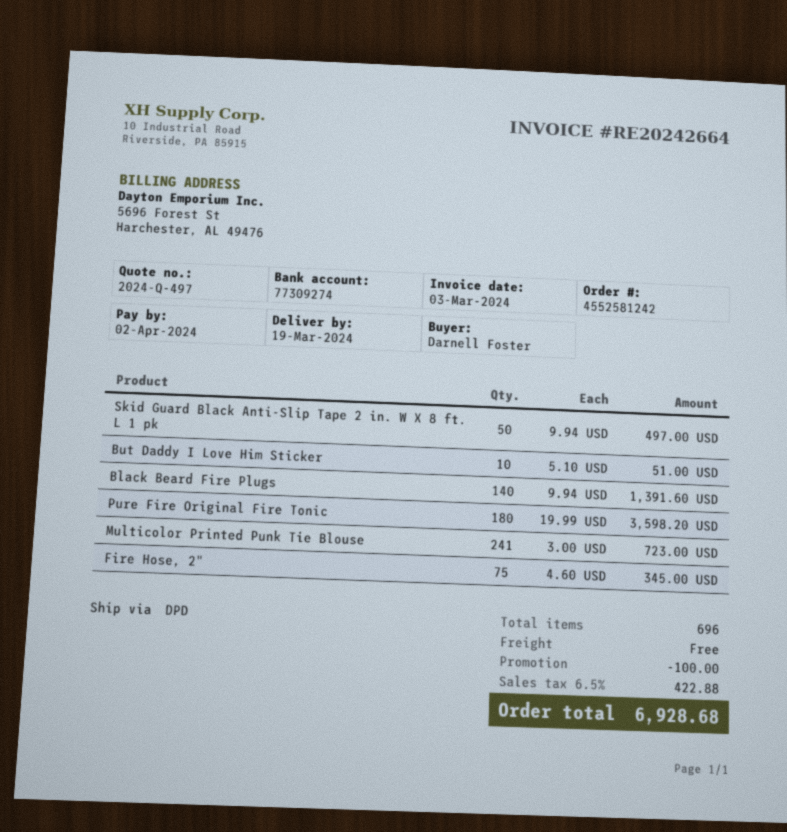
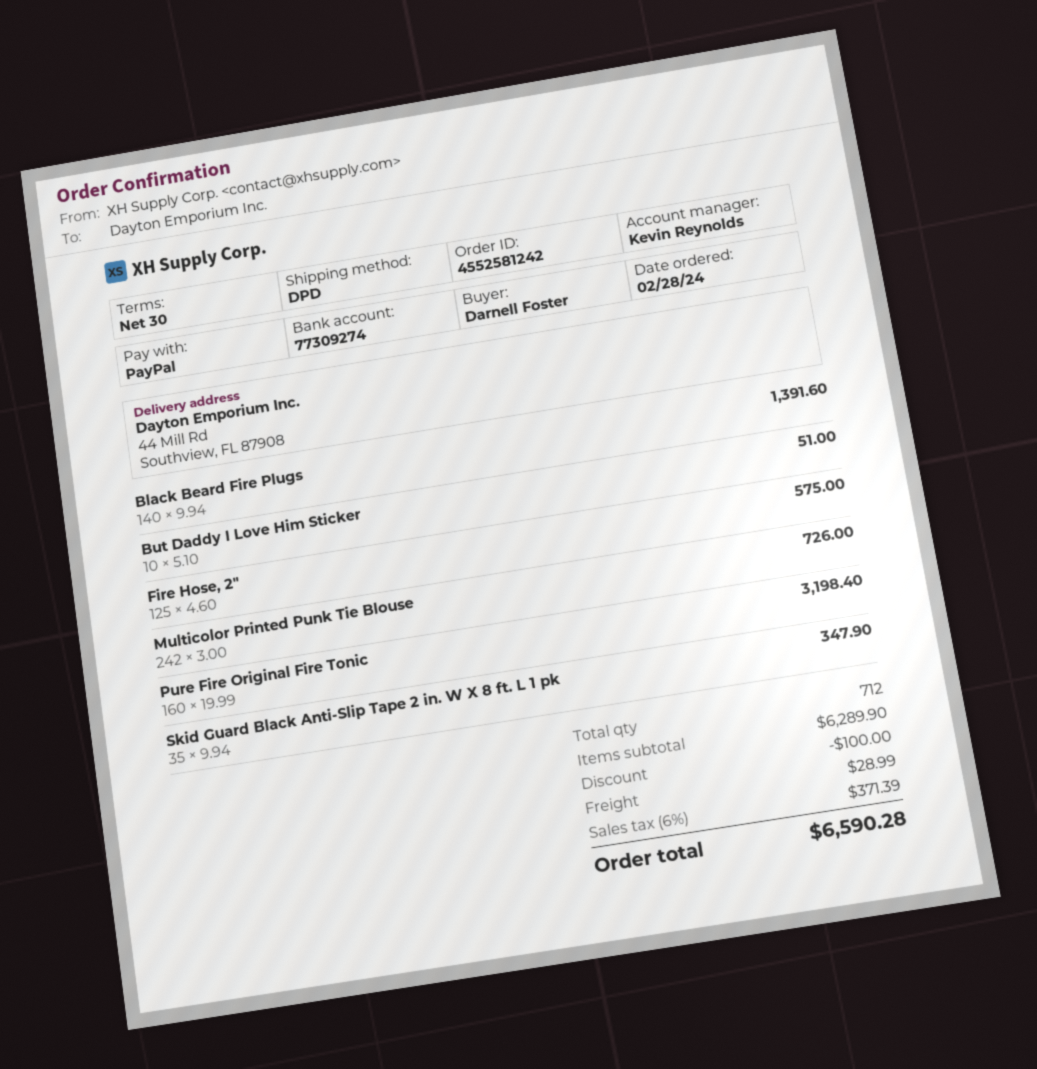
Skid Guard Black Anti-Slip Tape 2 in. W X 8 ft. L 1 pk: 50 x 9.94 = 497.00 -> 35 x 9.94 = 347.90
Pure Fire Original Fire Tonic: 180 x 19.99 = 3598.20 -> 160 x 19.99 = 3198.40
Multicolor Printed Punk Tie Blouse: 241 x 3.00 = 723.00 -> 242 x 3.00 = 726.00
Fire Hose, 2": 75 x 4.60 = 345.00 -> 125 x 4.60 = 575.00
total quantity: 696 -> 712
shipping: 0.00 -> 28.99
tax: 6.5% = 422.88 -> 6% = 371.39
total: 6928.68 -> 6590.28

